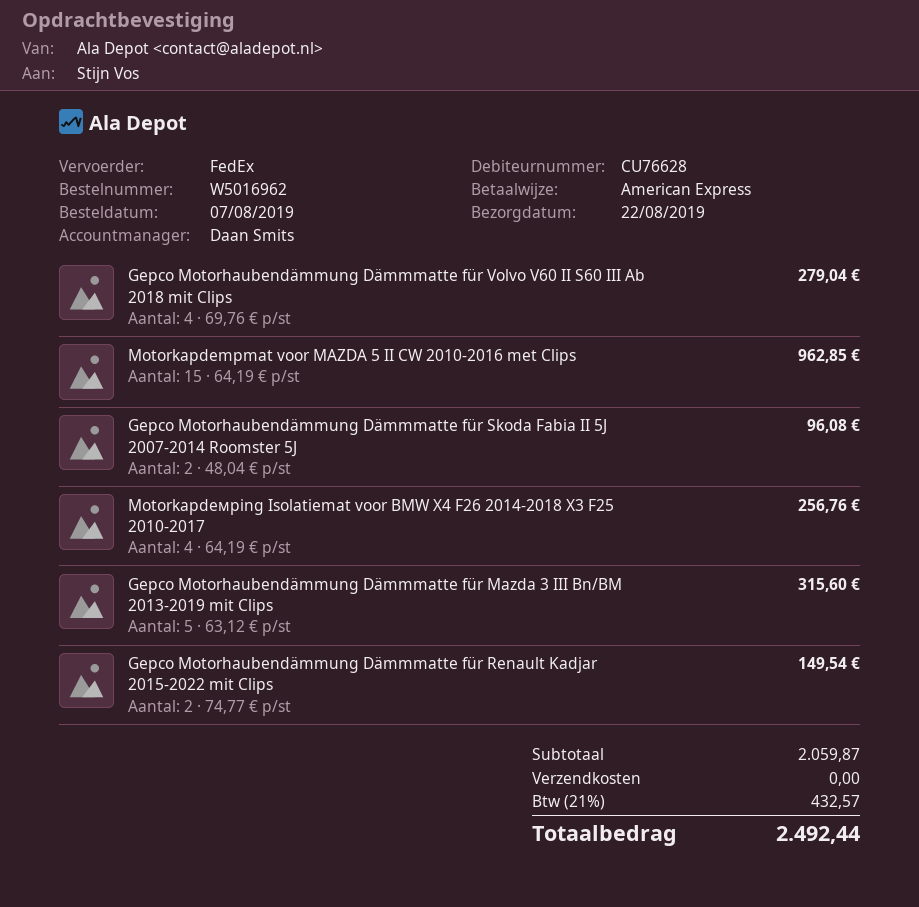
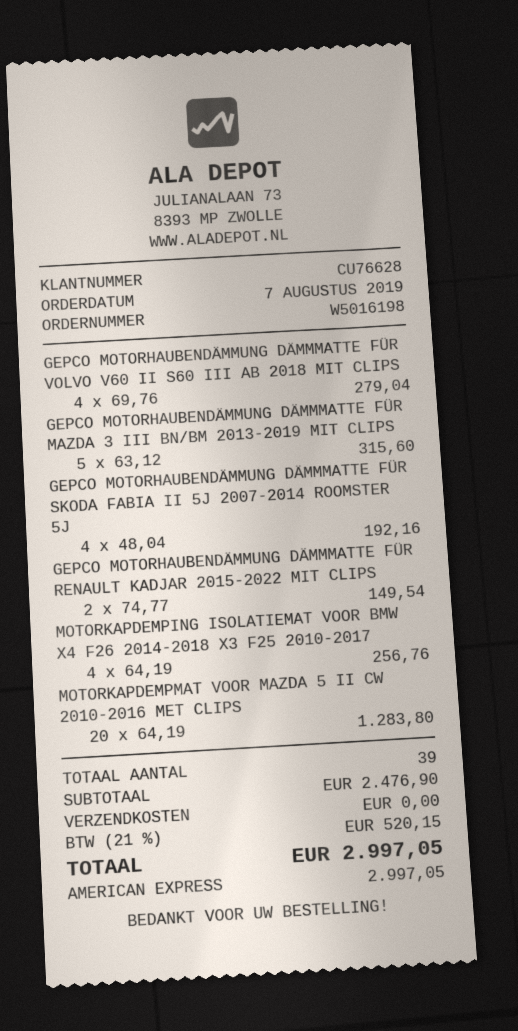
order number: W5016962 -> W5016198
Motorkapdempmat voor MAZDA 5 II CW 2010-2016 met Clips: 15 x 64.19 = 962.85 -> 20 x 64.19 = 1283.80
Gepco Motorhaubendämmung Dämmmatte für Skoda Fabia II 5J 2007-2014 Roomster 5J: 2 x 48.04 = 96.08 -> 4 x 48.04 = 192.16
subtotal: 2059.87 -> 2476.90
tax: 21% = 432.57 -> 21% = 520.15
total: 2492.44 -> 2997.05

